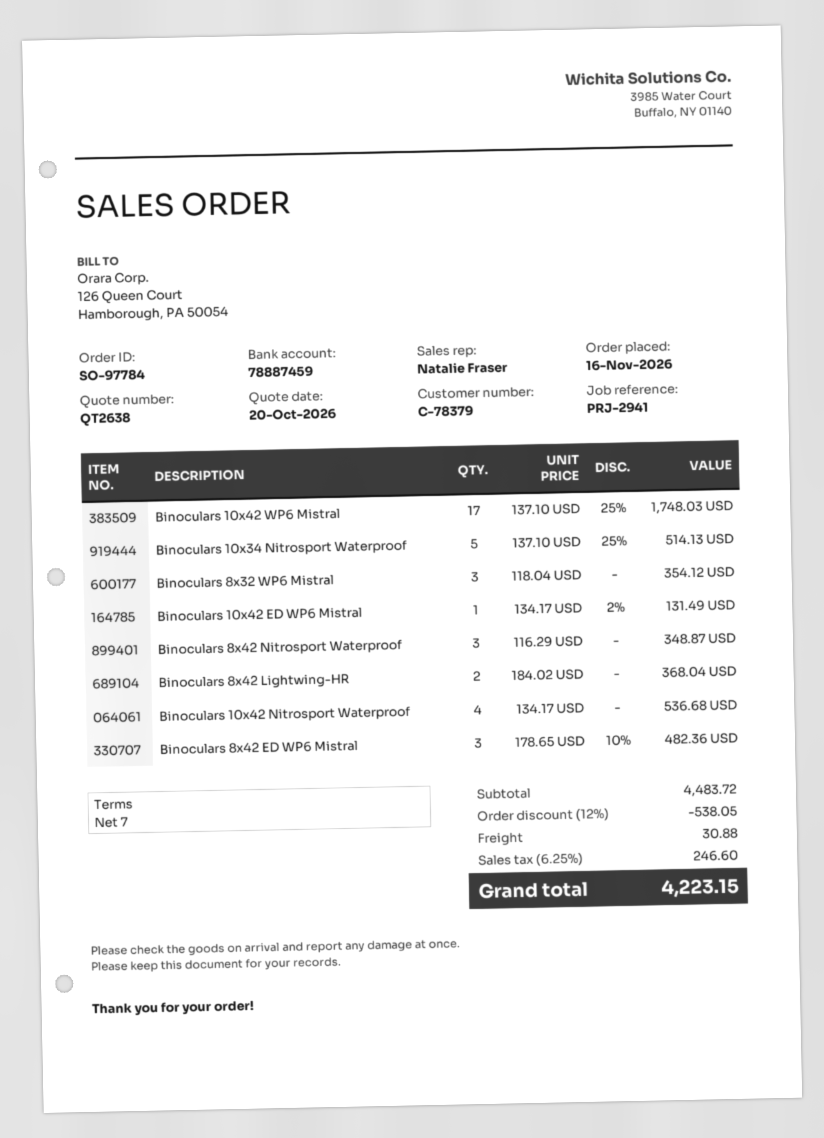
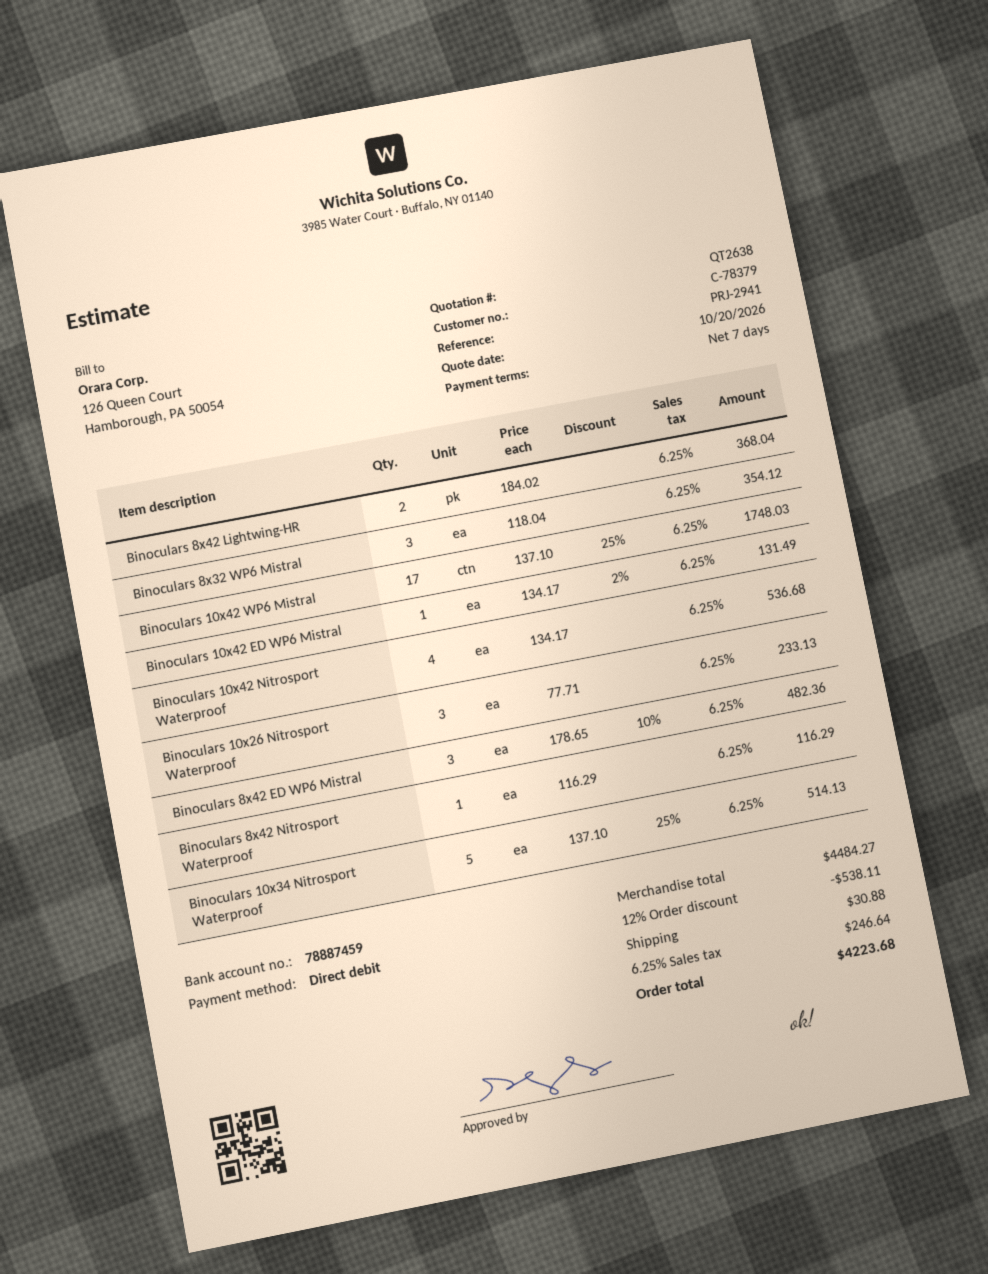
Binoculars 8x42 Nitrosport Waterproof: 3 x 116.29 = 348.87 -> 1 x 116.29 = 116.29
Binoculars 10x26 Nitrosport Waterproof: none -> 3 x 77.71 = 233.13
subtotal: 4483.72 -> 4484.27
discount: 12% = 538.05 -> 12% = 538.11
tax: 6.25% = 246.60 -> 6.25% = 246.64
total: 4223.15 -> 4223.68

